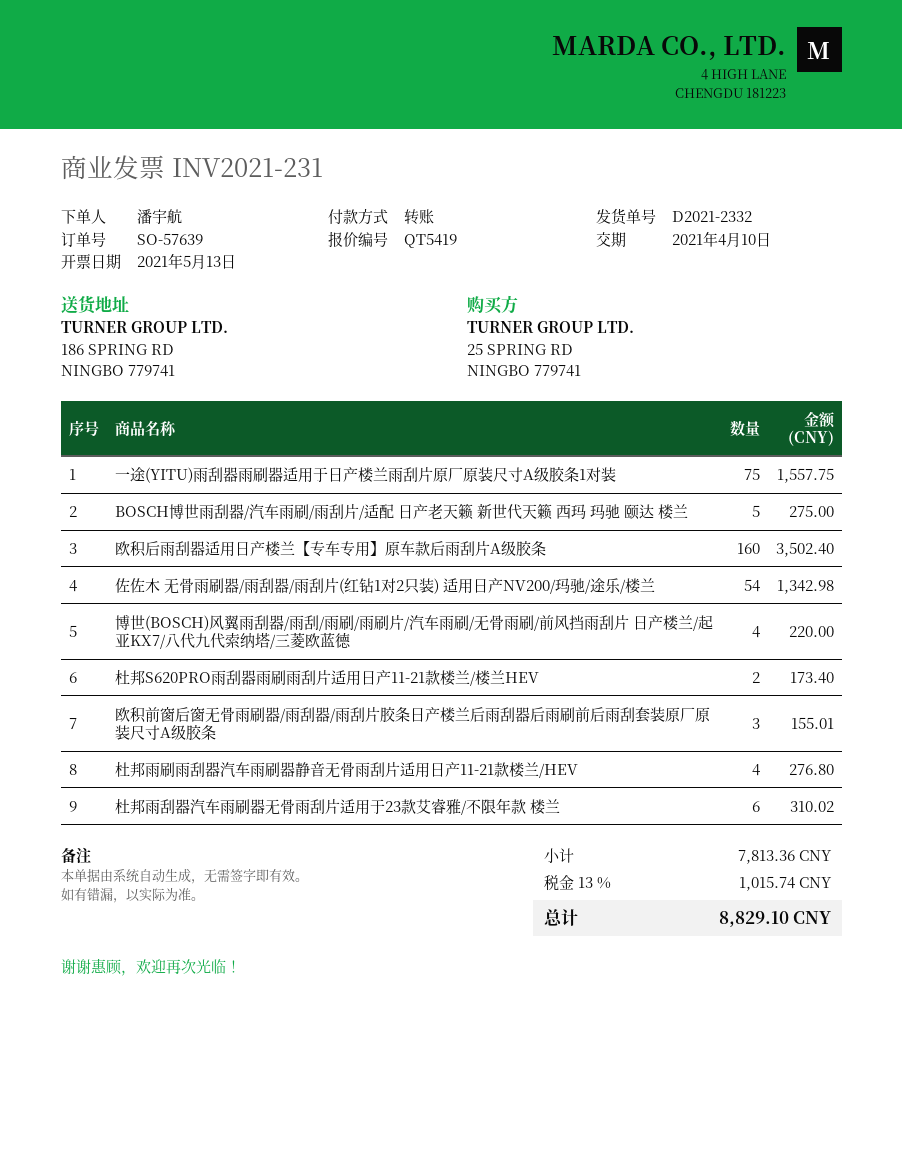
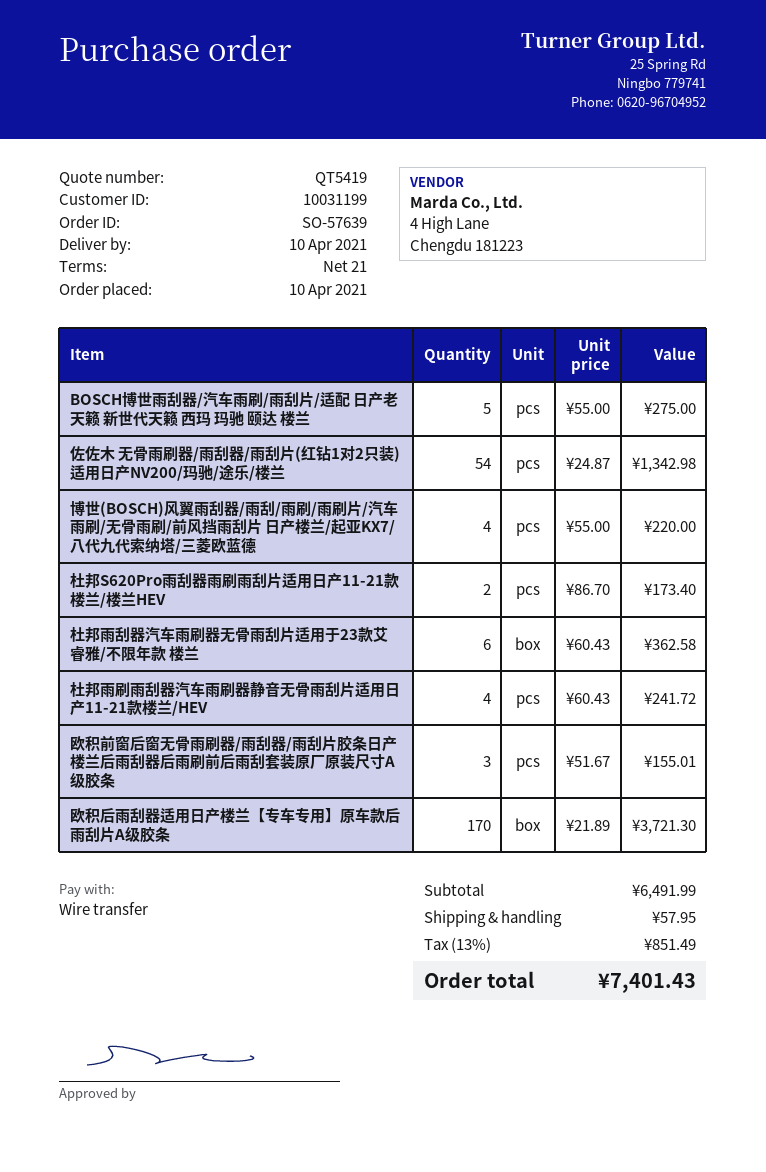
一途(YITU)雨刮器雨刷器适用于日产楼兰雨刮片原厂原装尺寸A级胶条1对装: 75 for 1557.75 -> none
欧积后雨刮器适用日产楼兰【专车专用】原车款后雨刮片A级胶条: 160 for 3502.40 -> 170 for 3721.30
杜邦雨刷雨刮器汽车雨刷器静音无骨雨刮片适用日产11-21款楼兰/HEV: 4 for 276.80 -> 4 for 241.72
杜邦雨刮器汽车雨刷器无骨雨刮片适用于23款艾睿雅/不限年款 楼兰: 6 for 310.02 -> 6 for 362.58
subtotal: 7813.36 -> 6491.99
shipping: none -> 57.95
tax: 13% = 1015.74 -> 13% = 851.49
total: 8829.10 -> 7401.43

